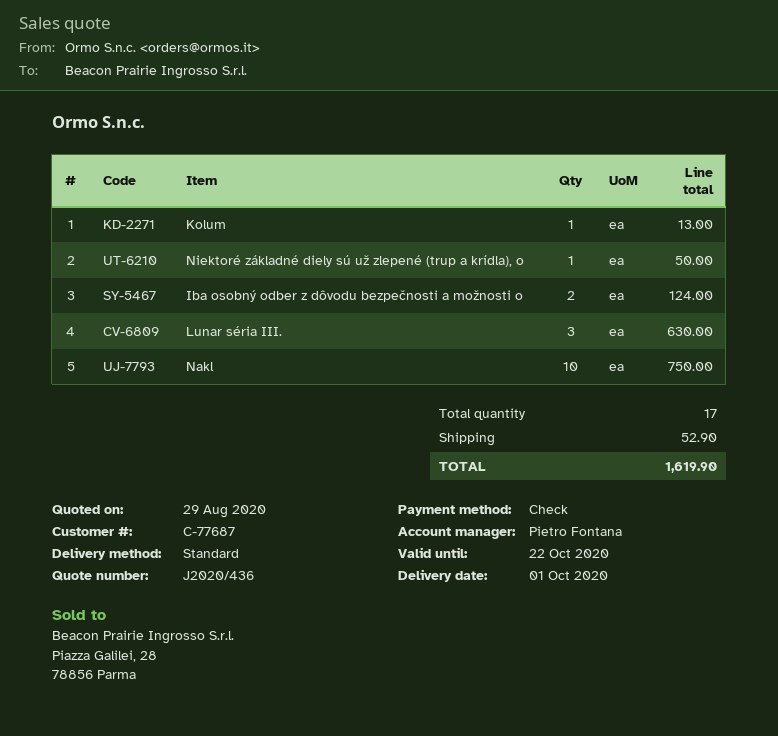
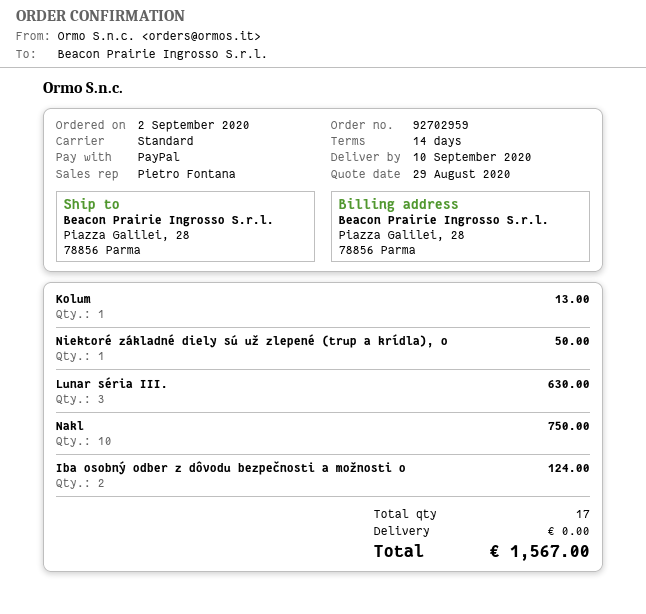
delivery date: 2020-10-01 -> 2020-09-10
payment method: cheque -> PayPal
shipping: 52.90 -> 0.00
total: 1619.90 -> 1567.00

